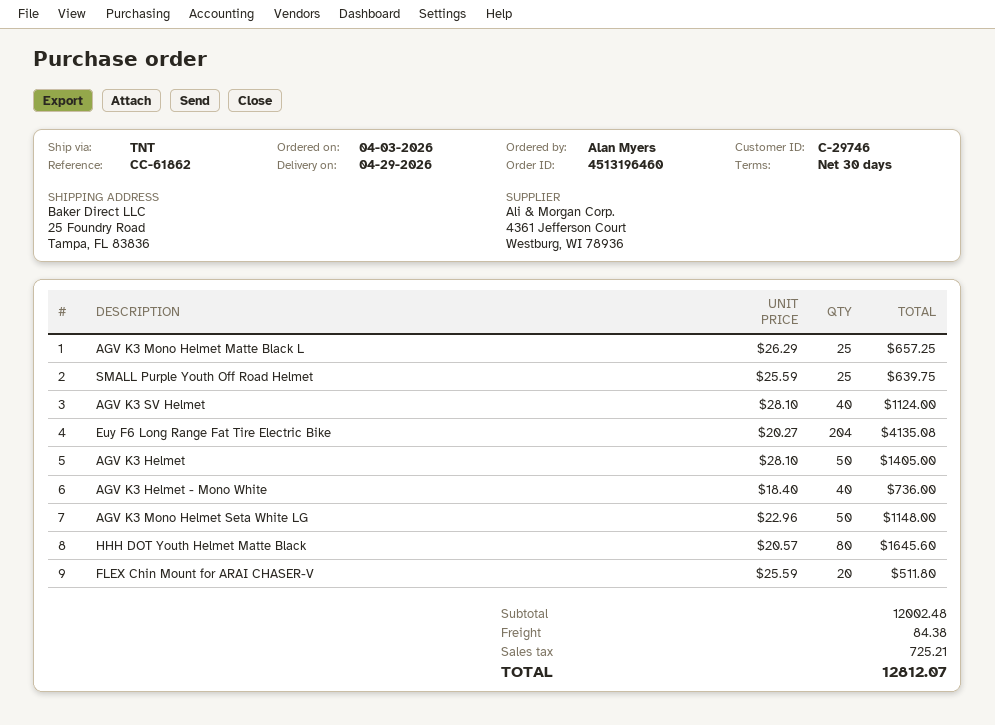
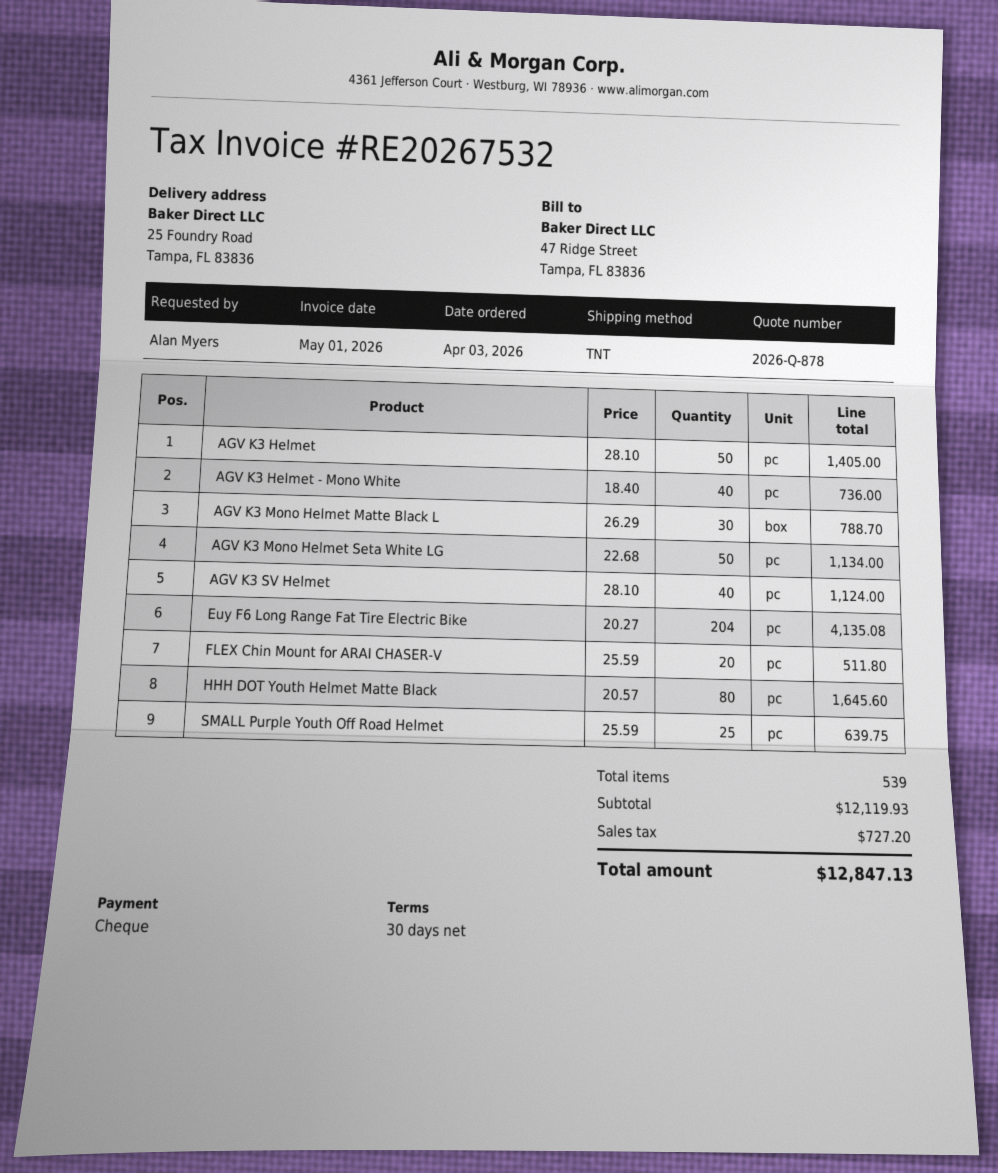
AGV K3 Mono Helmet Matte Black L: 25 x 26.29 = 657.25 -> 30 x 26.29 = 788.70
AGV K3 Mono Helmet Seta White LG: 50 x 22.96 = 1148.00 -> 50 x 22.68 = 1134.00
subtotal: 12002.48 -> 12119.93
shipping: 84.38 -> none
tax: 725.21 -> 727.20
total: 12812.07 -> 12847.13

